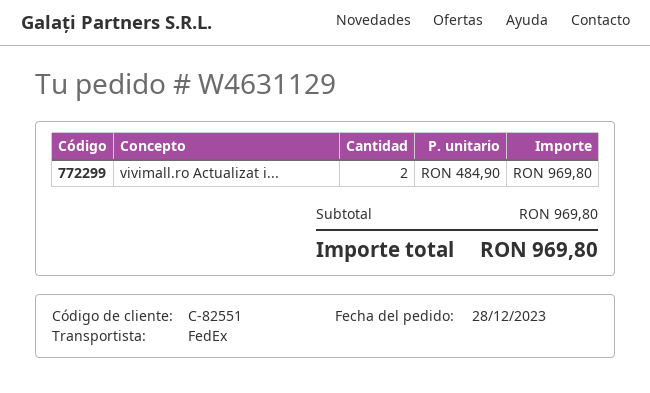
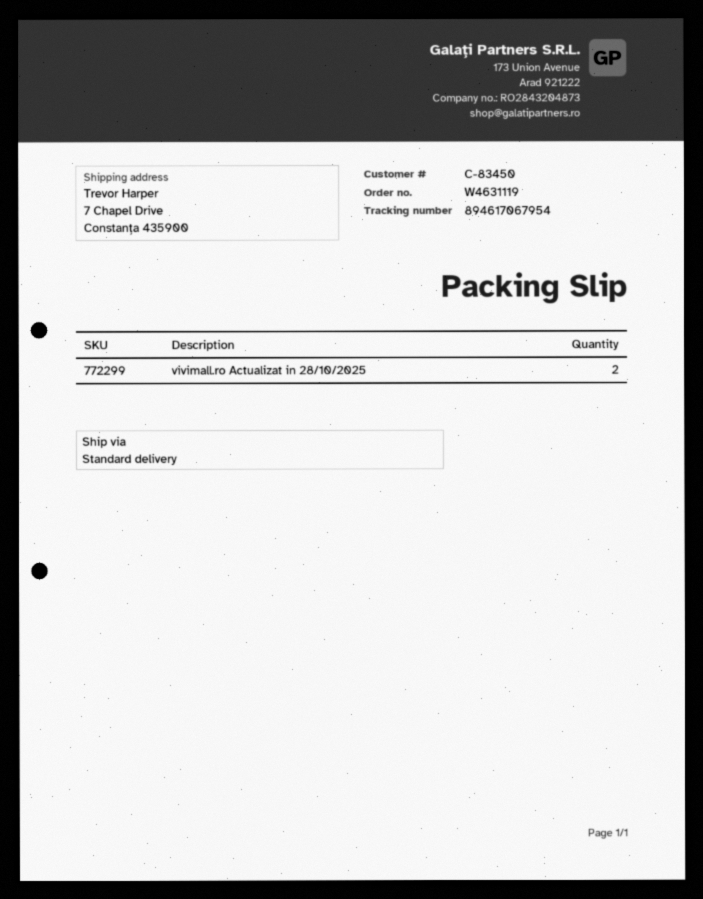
order number: W4631129 -> W4631119
customer number: C-82551 -> C-83450
shipping method: FedEx -> standard

